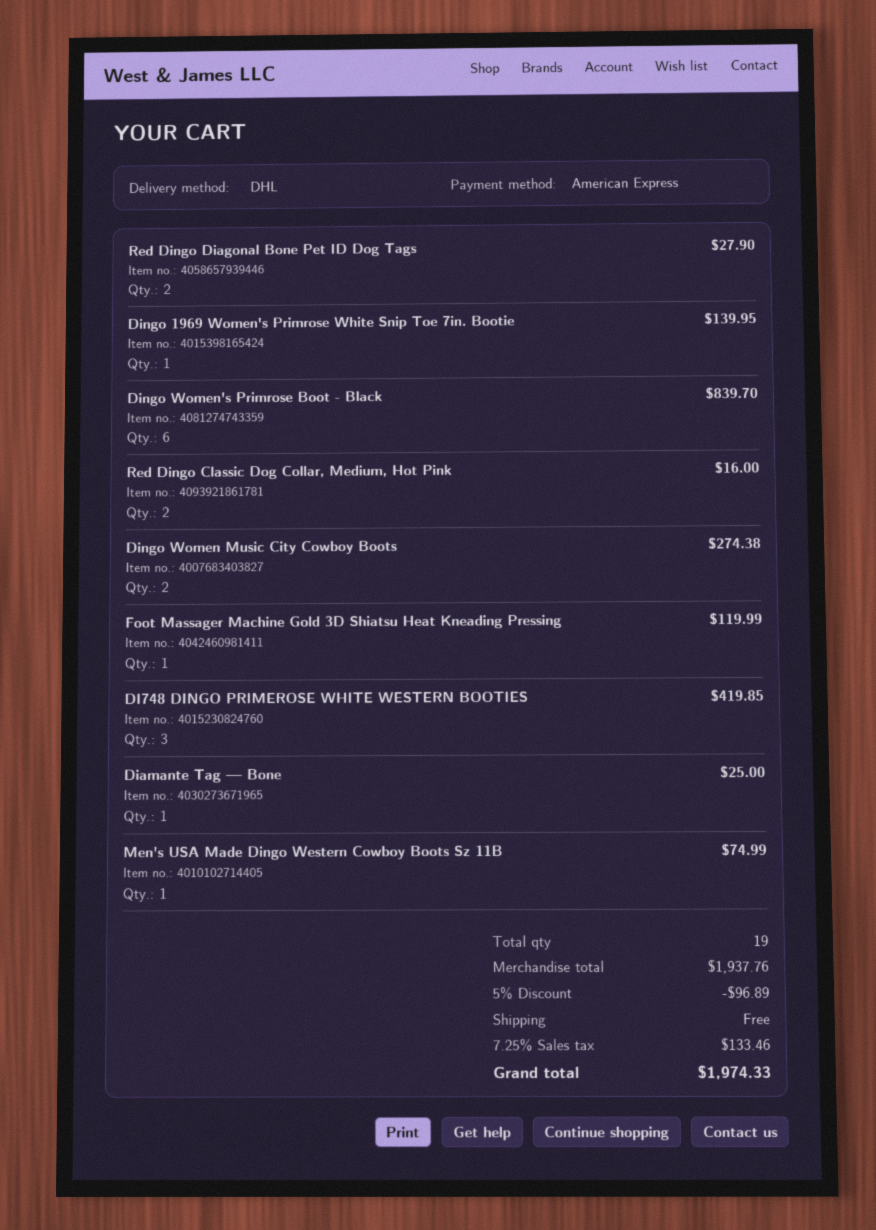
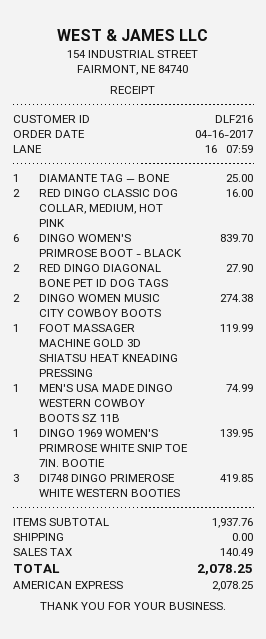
discount: 5% = 96.89 -> none
tax: 133.46 -> 140.49
total: 1974.33 -> 2078.25

